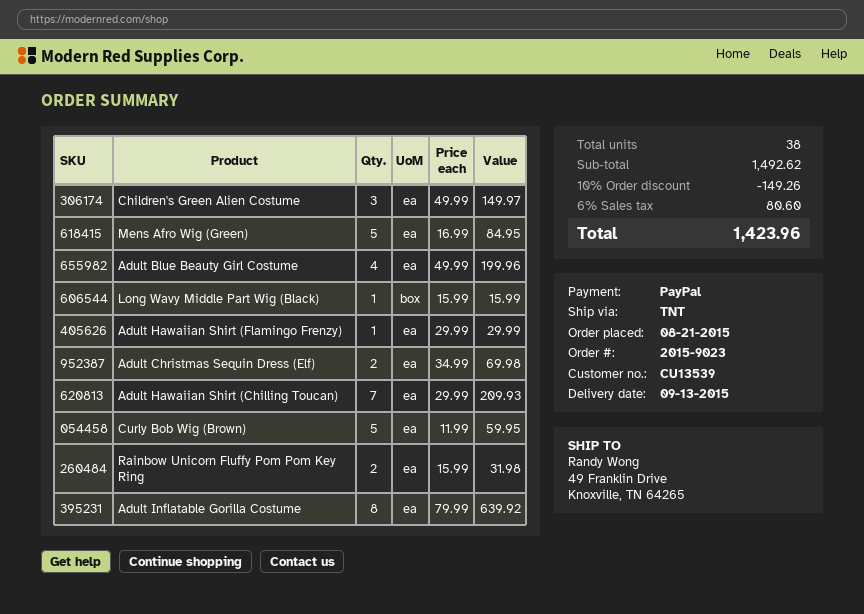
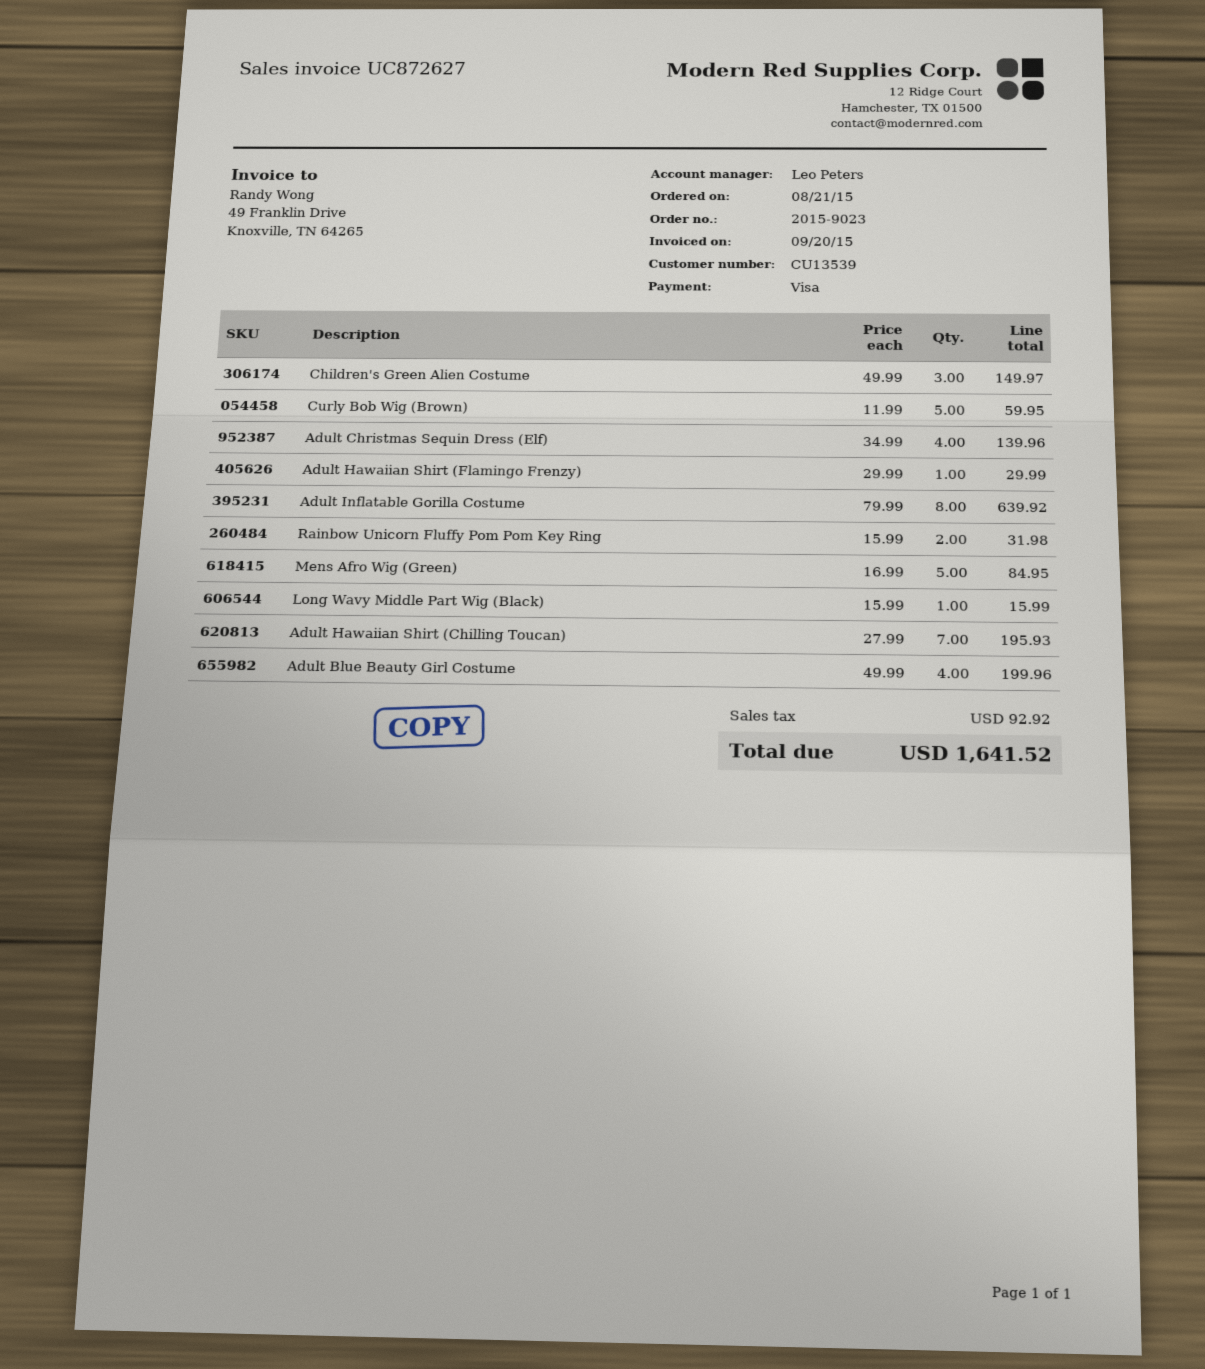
payment method: PayPal -> Visa
Adult Christmas Sequin Dress (Elf): 2 x 34.99 = 69.98 -> 4 x 34.99 = 139.96
Adult Hawaiian Shirt (Chilling Toucan): 7 x 29.99 = 209.93 -> 7 x 27.99 = 195.93
discount: 10% = 149.26 -> none
tax: 80.60 -> 92.92
total: 1423.96 -> 1641.52

